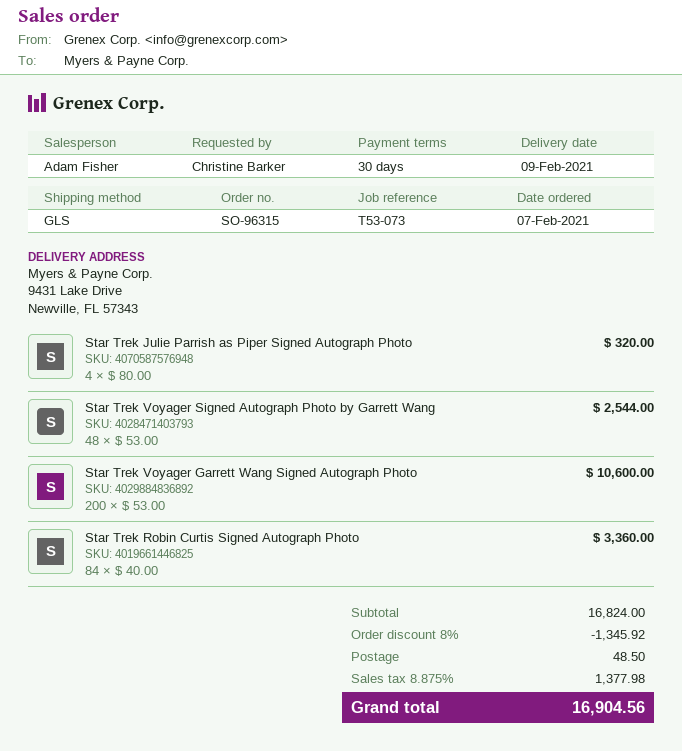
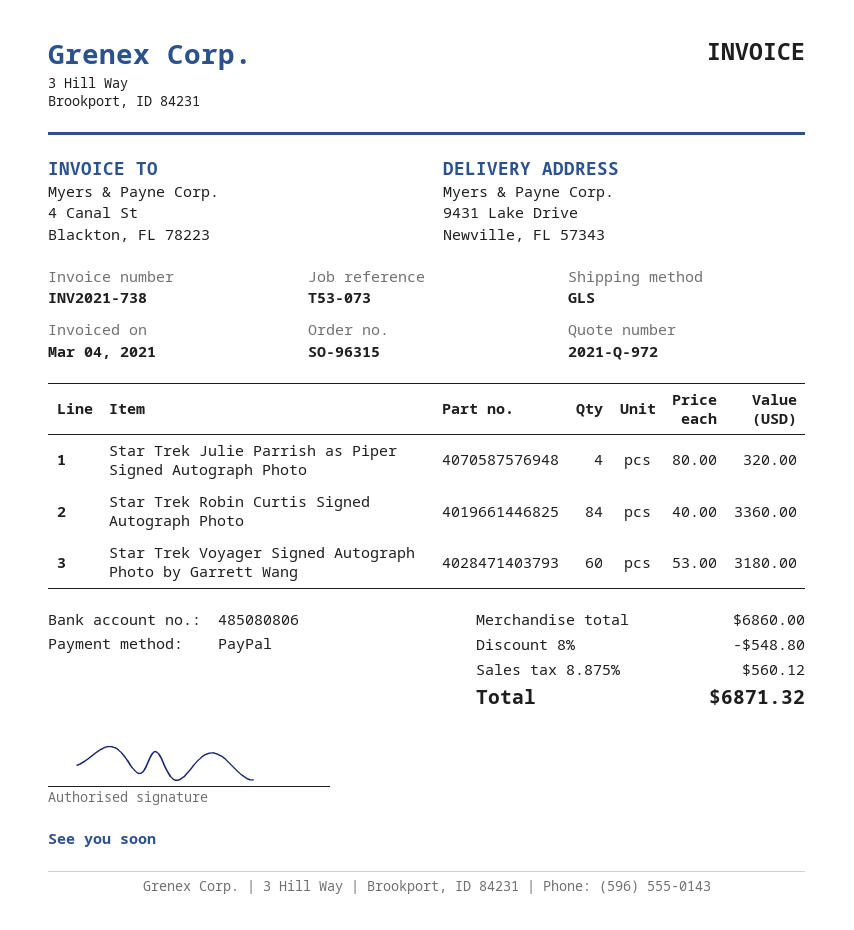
Star Trek Voyager Signed Autograph Photo by Garrett Wang: 48 x 53.00 = 2544.00 -> 60 x 53.00 = 3180.00
Star Trek Voyager Garrett Wang Signed Autograph Photo: 200 x 53.00 = 10600.00 -> none
subtotal: 16824.00 -> 6860.00
discount: 8% = 1345.92 -> 8% = 548.80
shipping: 48.50 -> none
tax: 8.875% = 1377.98 -> 8.875% = 560.12
total: 16904.56 -> 6871.32

